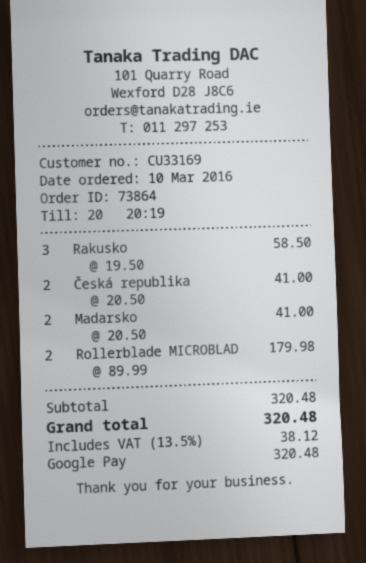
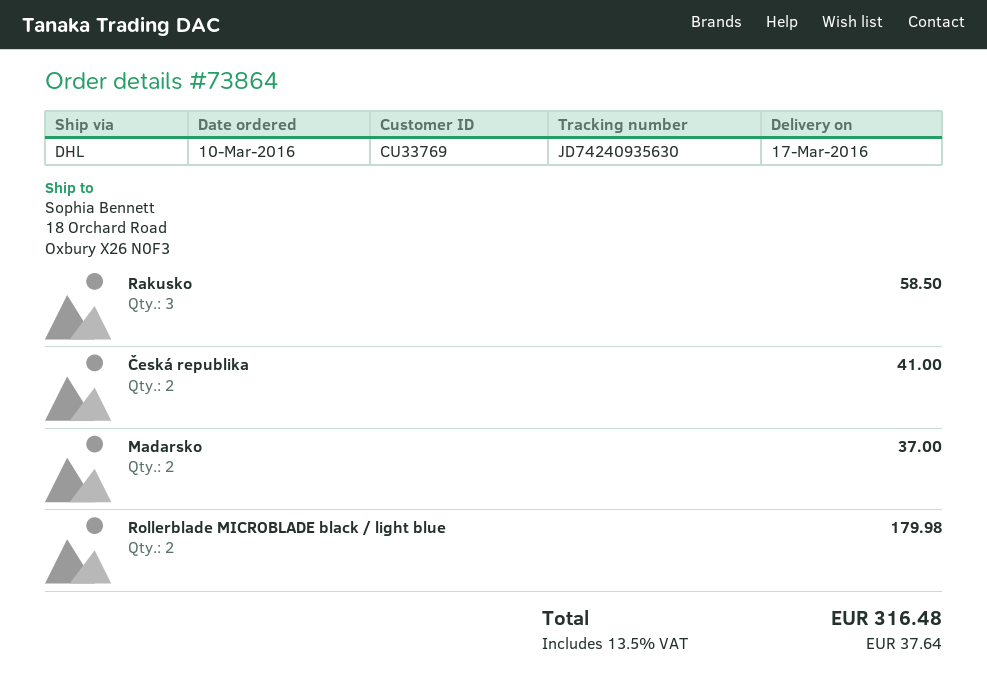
customer number: CU33169 -> CU33769
Madarsko: 2 for 41.00 -> 2 for 37.00
tax: 13.5% = 38.12 -> 13.5% = 37.64
total: 320.48 -> 316.48

